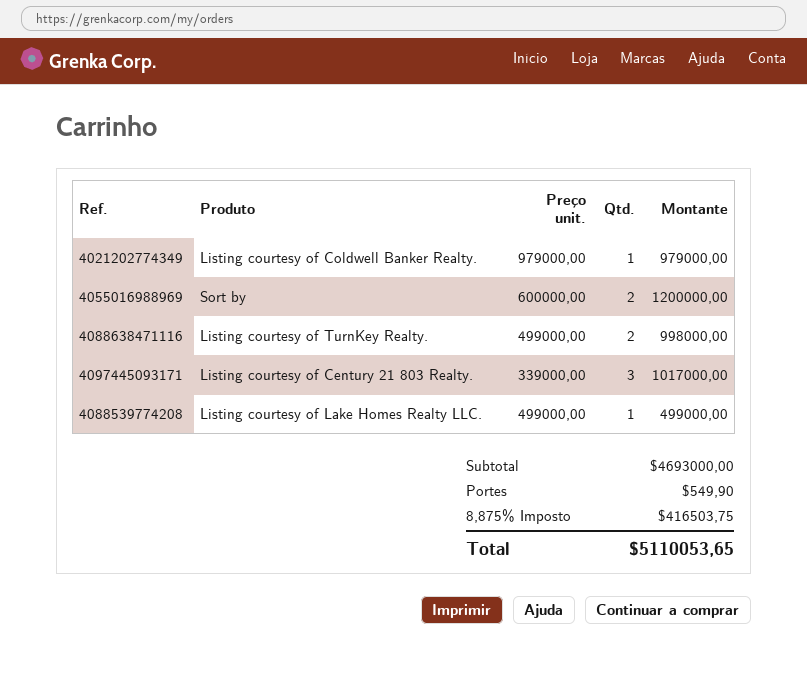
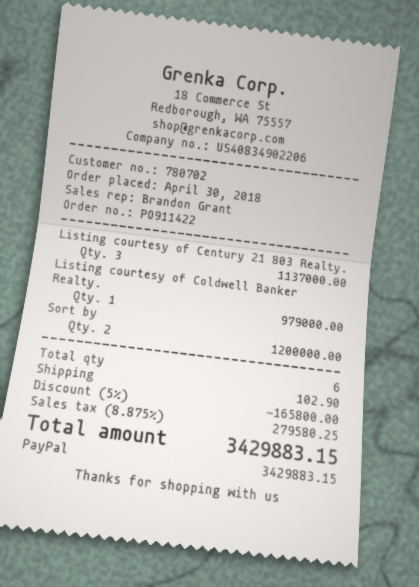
Listing courtesy of TurnKey Realty.: 2 for 998000.00 -> none
Listing courtesy of Century 21 803 Realty.: 3 for 1017000.00 -> 3 for 1137000.00
Listing courtesy of Lake Homes Realty LLC.: 1 for 499000.00 -> none
discount: none -> 5% = 165800.00
shipping: 549.90 -> 102.90
tax: 8.875% = 416503.75 -> 8.875% = 279580.25
total: 5110053.65 -> 3429883.15

